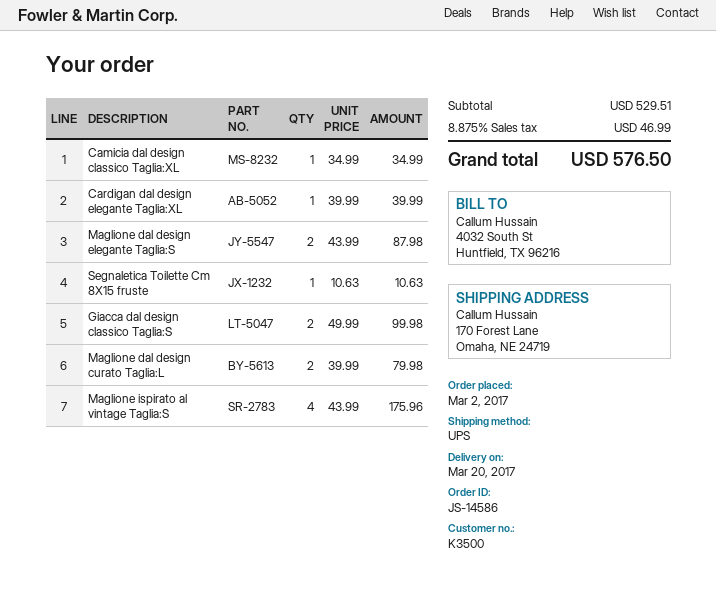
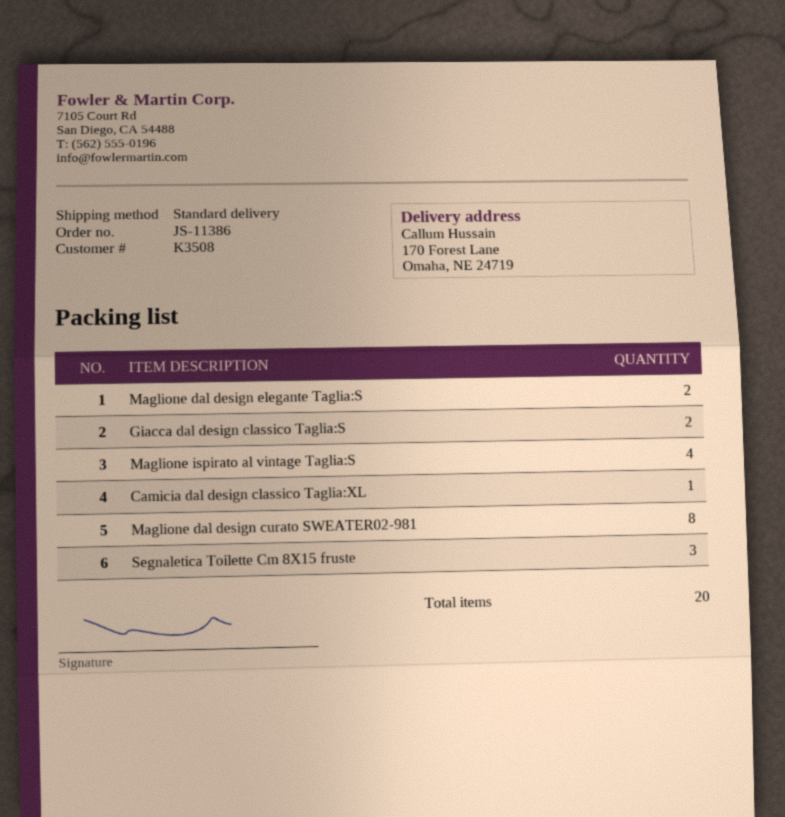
order number: JS-14586 -> JS-11386
customer number: K3500 -> K3508
shipping method: UPS -> standard
Cardigan dal design elegante Taglia:XL: 1 -> none
Segnaletica Toilette Cm 8X15 fruste: 1 -> 3
Maglione dal design curato Taglia:L: 2 -> none
Maglione dal design curato SWEATER02-981: none -> 8

